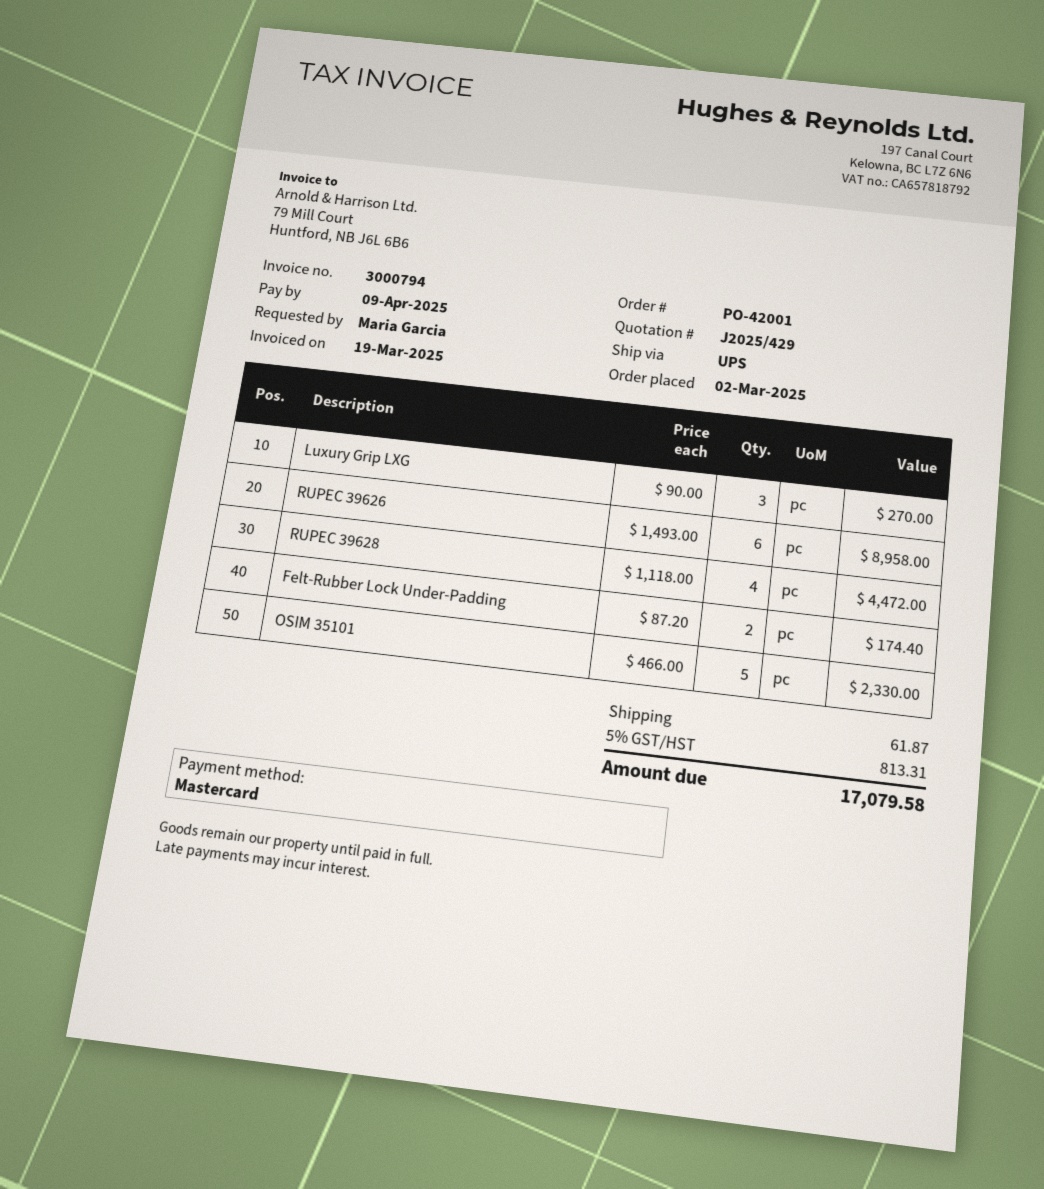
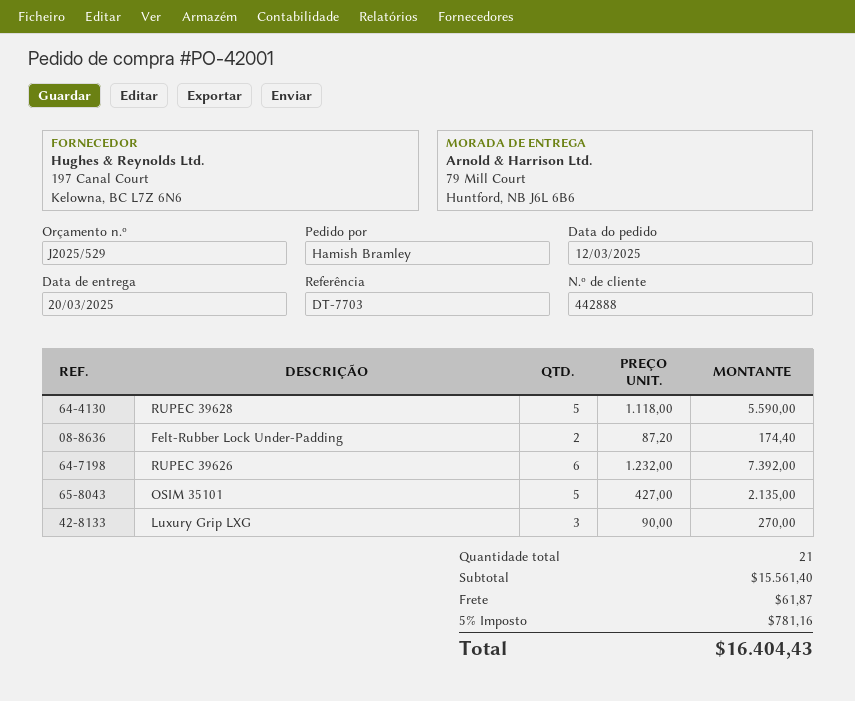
quote number: J2025/429 -> J2025/529
order date: 2025-03-02 -> 2025-03-12
ordered by: Maria Garcia -> Hamish Bramley
RUPEC 39626: 6 x 1493.00 = 8958.00 -> 6 x 1232.00 = 7392.00
RUPEC 39628: 4 x 1118.00 = 4472.00 -> 5 x 1118.00 = 5590.00
OSIM 35101: 5 x 466.00 = 2330.00 -> 5 x 427.00 = 2135.00
tax: 5% = 813.31 -> 5% = 781.16
total: 17079.58 -> 16404.43

